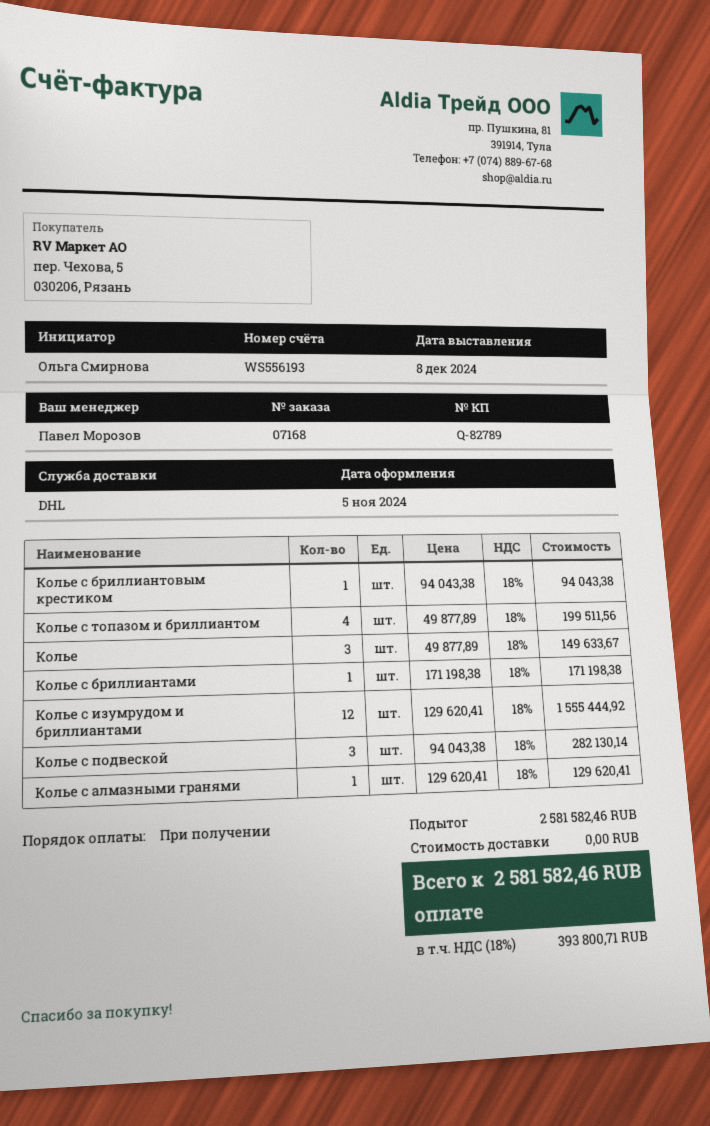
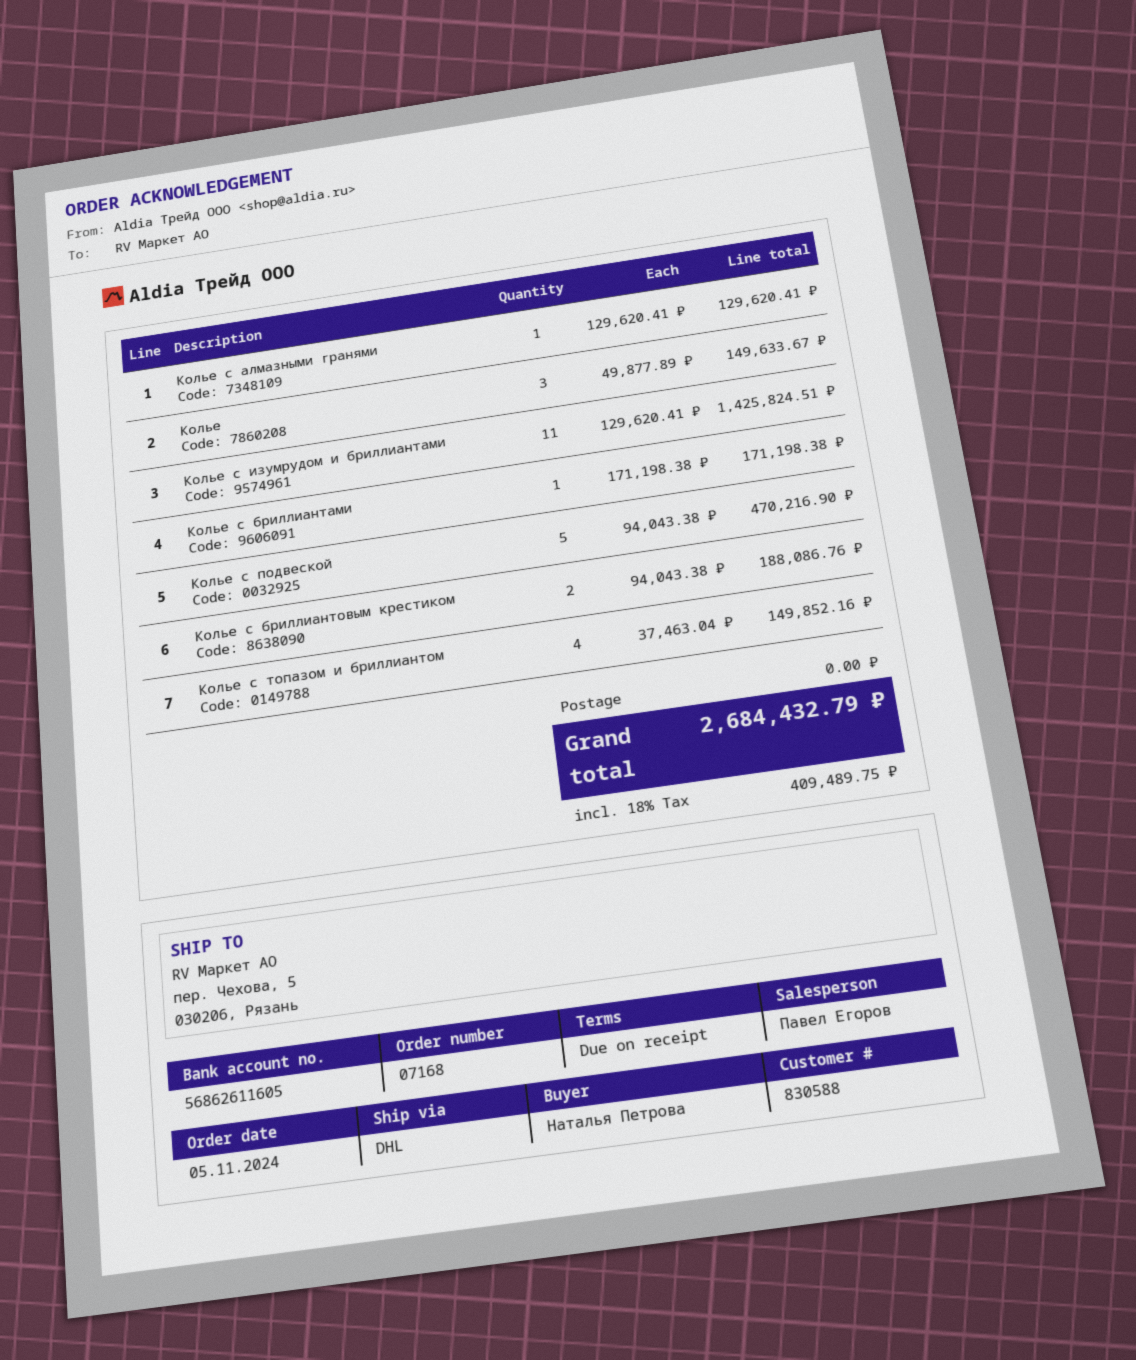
ordered by: Ольга Смирнова -> Наталья Петрова
sales rep: Павел Морозов -> Павел Егоров
Колье с бриллиантовым крестиком: 1 x 94043.38 = 94043.38 -> 2 x 94043.38 = 188086.76
Колье с топазом и бриллиантом: 4 x 49877.89 = 199511.56 -> 4 x 37463.04 = 149852.16
Колье с изумрудом и бриллиантами: 12 x 129620.41 = 1555444.92 -> 11 x 129620.41 = 1425824.51
Колье с подвеской: 3 x 94043.38 = 282130.14 -> 5 x 94043.38 = 470216.90
tax: 18% = 393800.71 -> 18% = 409489.75
total: 2581582.46 -> 2684432.79

